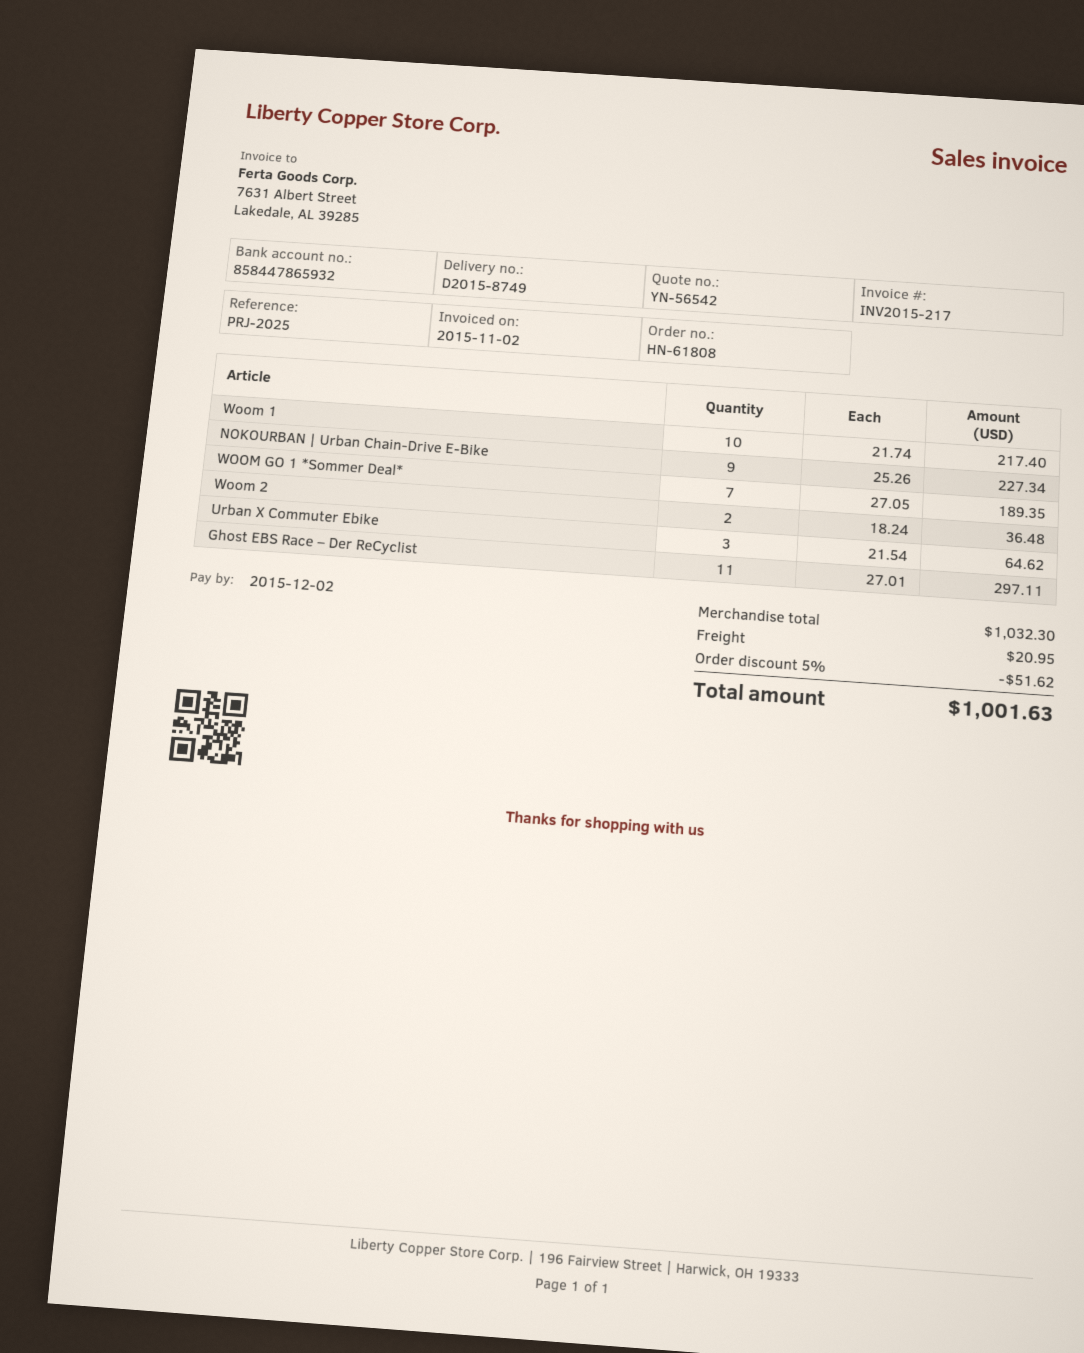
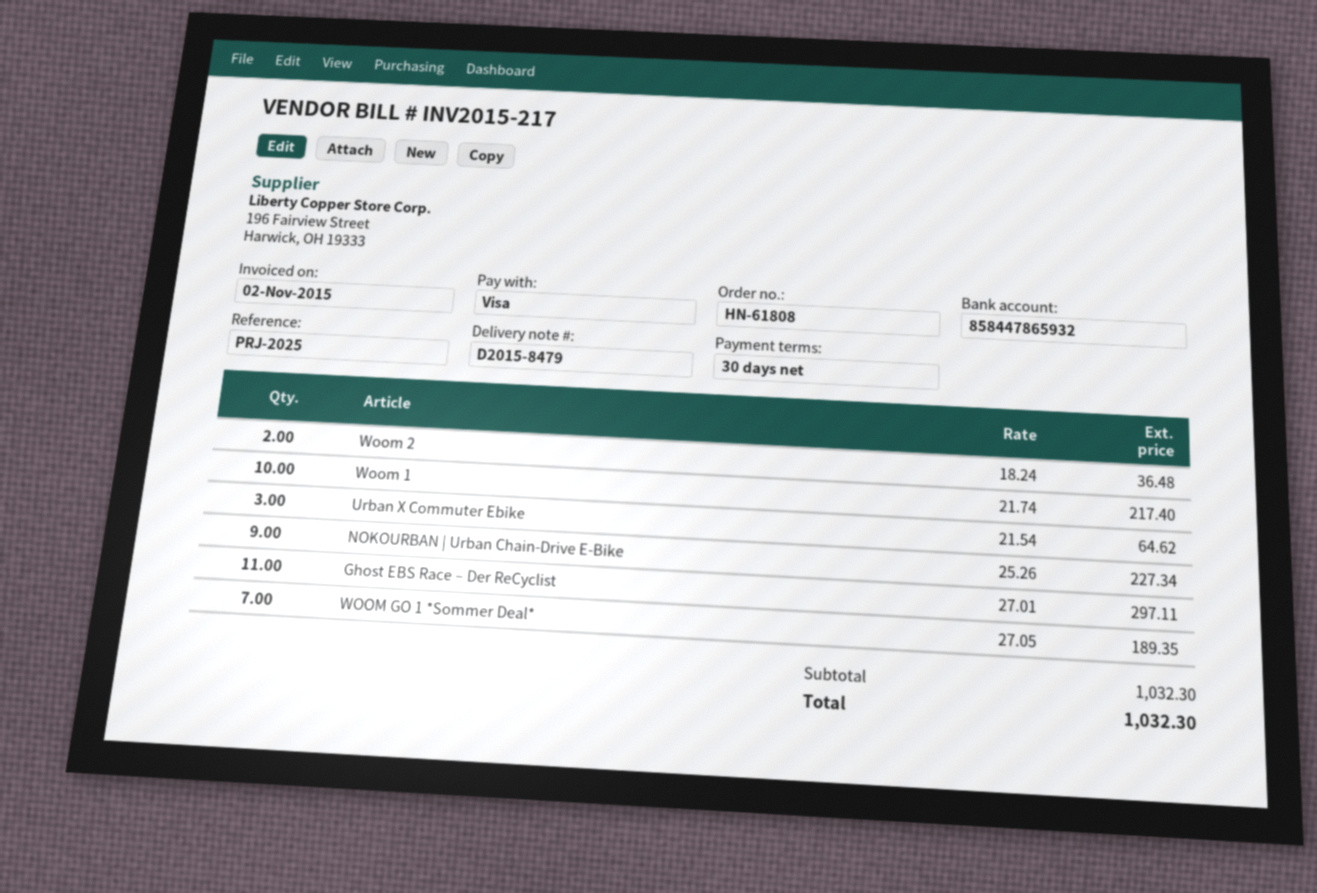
delivery note number: D2015-8749 -> D2015-8479
discount: 5% = 51.62 -> none
shipping: 20.95 -> none
total: 1001.63 -> 1032.30

